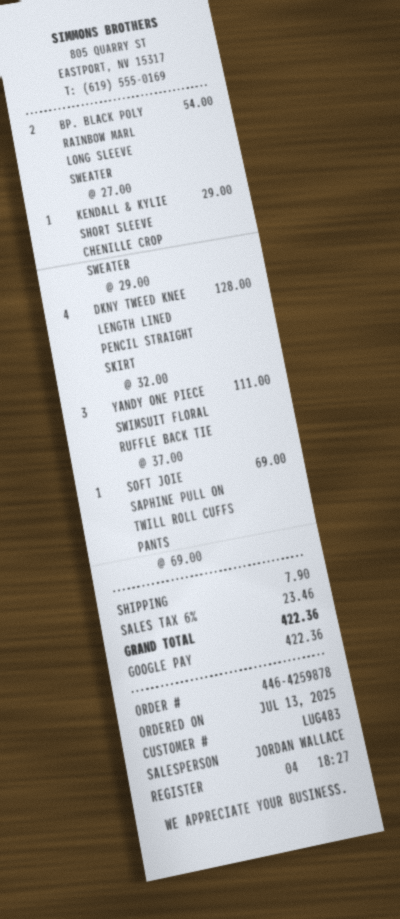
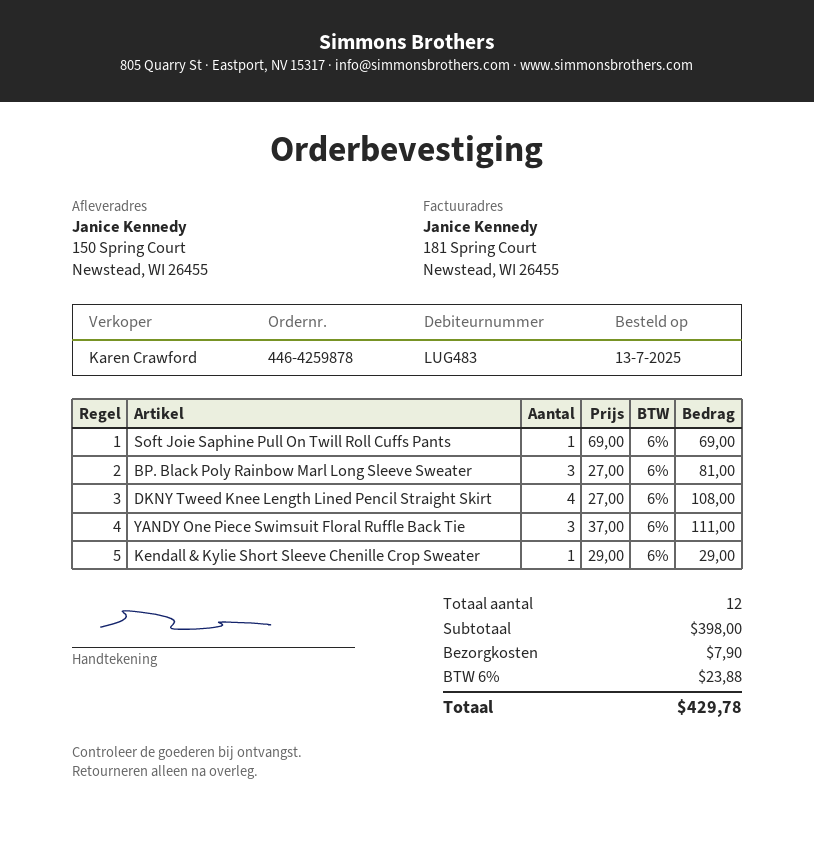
sales rep: JORDAN WALLACE -> Karen Crawford
BP. BLACK POLY RAINBOW MARL LONG SLEEVE SWEATER: 2 x 27.00 = 54.00 -> 3 x 27.00 = 81.00
DKNY TWEED KNEE LENGTH LINED PENCIL STRAIGHT SKIRT: 4 x 32.00 = 128.00 -> 4 x 27.00 = 108.00
tax: 6% = 23.46 -> 6% = 23.88
total: 422.36 -> 429.78

